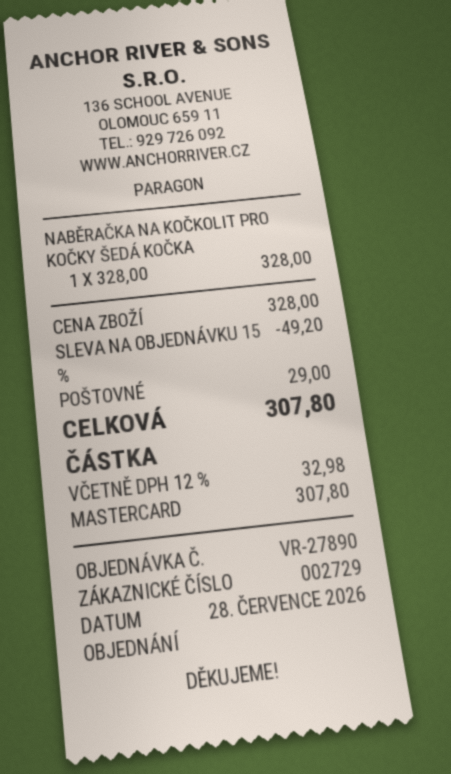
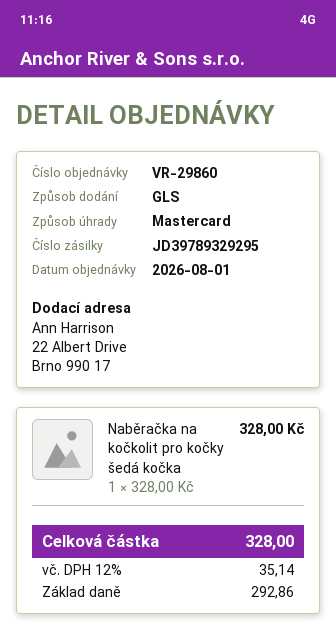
order number: VR-27890 -> VR-29860
order date: 2026-07-28 -> 2026-08-01
discount: 15% = 49.20 -> none
shipping: 29.00 -> none
tax: 12% = 32.98 -> 12% = 35.14
total: 307.80 -> 328.00

